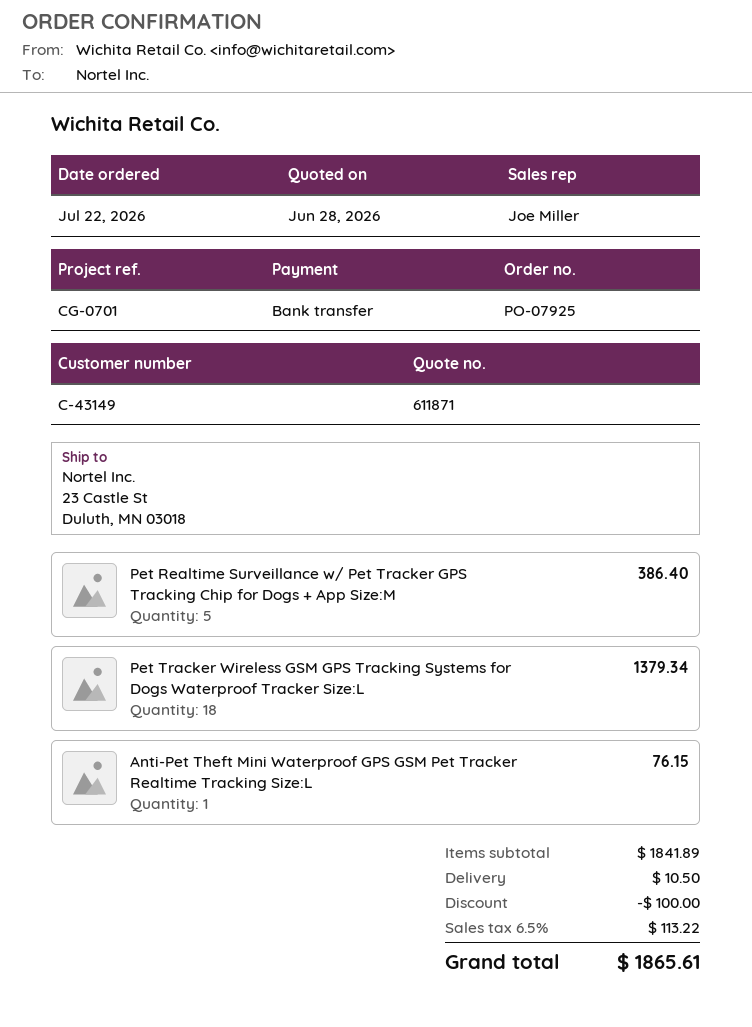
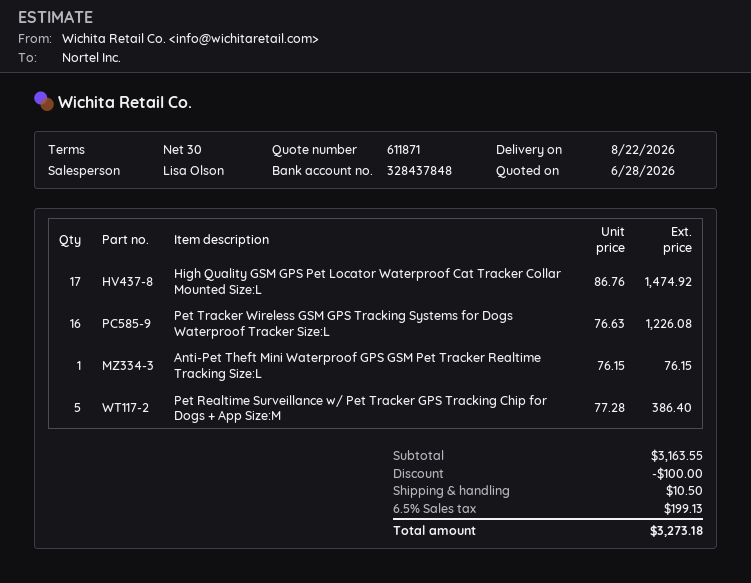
sales rep: Joe Miller -> Lisa Olson
Pet Tracker Wireless GSM GPS Tracking Systems for Dogs Waterproof Tracker Size:L: 18 for 1379.34 -> 16 for 1226.08
High Quality GSM GPS Pet Locator Waterproof Cat Tracker Collar Mounted Size:L: none -> 17 for 1474.92
subtotal: 1841.89 -> 3163.55
tax: 6.5% = 113.22 -> 6.5% = 199.13
total: 1865.61 -> 3273.18

